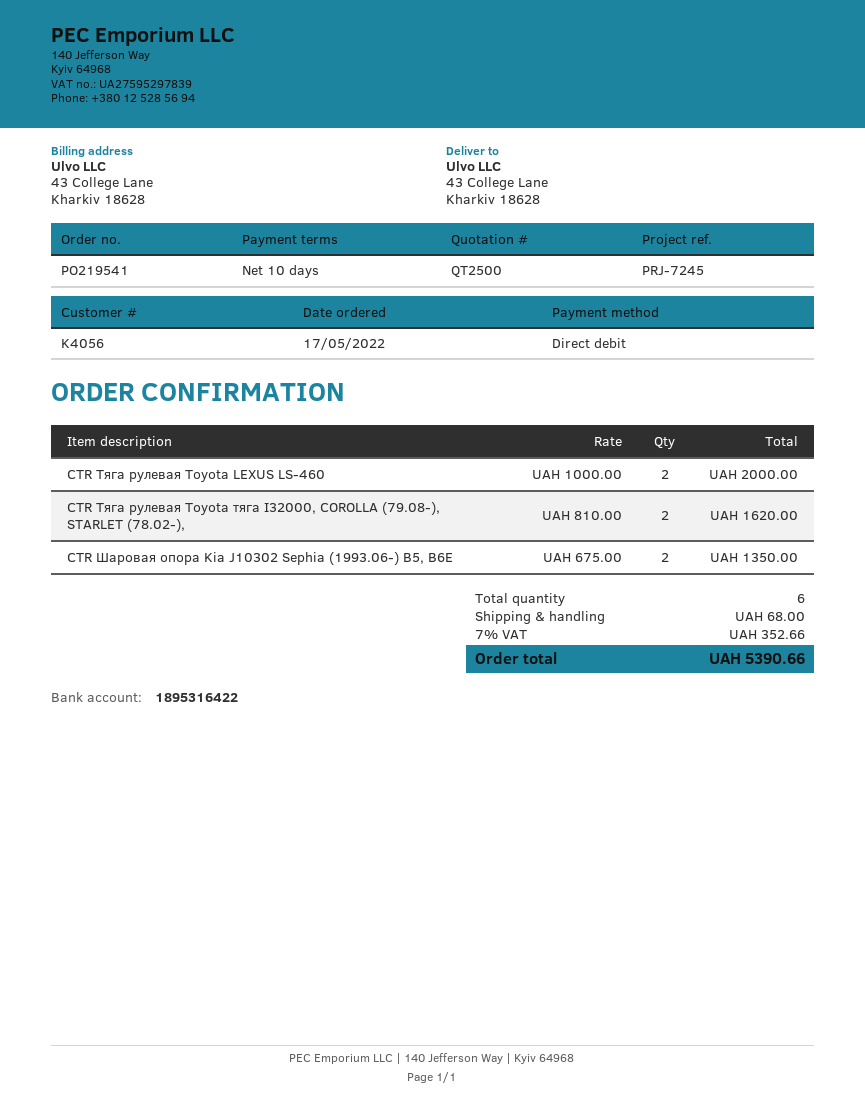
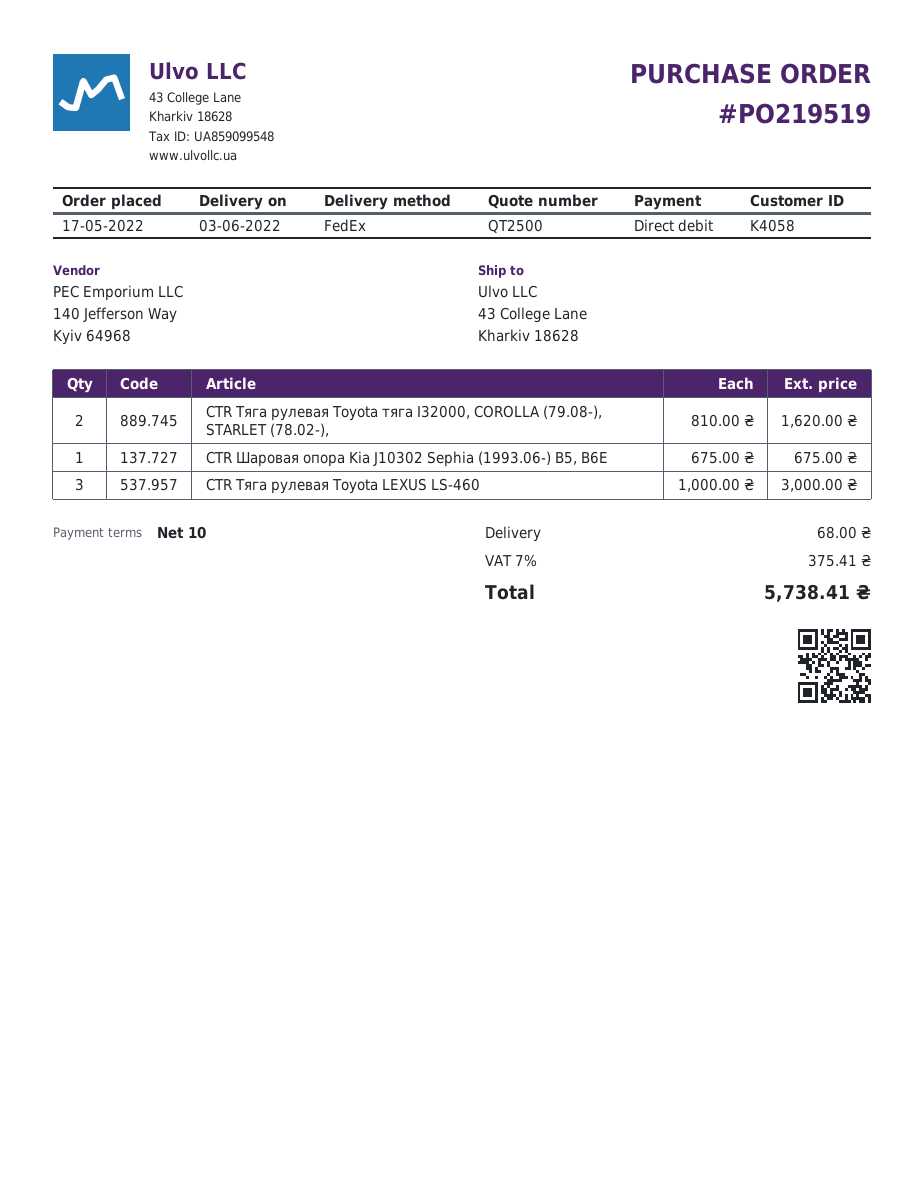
order number: PO219541 -> PO219519
customer number: K4056 -> K4058
CTR Тяга рулевая Toyota LEXUS LS-460: 2 x 1000.00 = 2000.00 -> 3 x 1000.00 = 3000.00
CTR Шаровая опора Kia J10302 Sephia (1993.06-) B5, B6E: 2 x 675.00 = 1350.00 -> 1 x 675.00 = 675.00
tax: 7% = 352.66 -> 7% = 375.41
total: 5390.66 -> 5738.41

